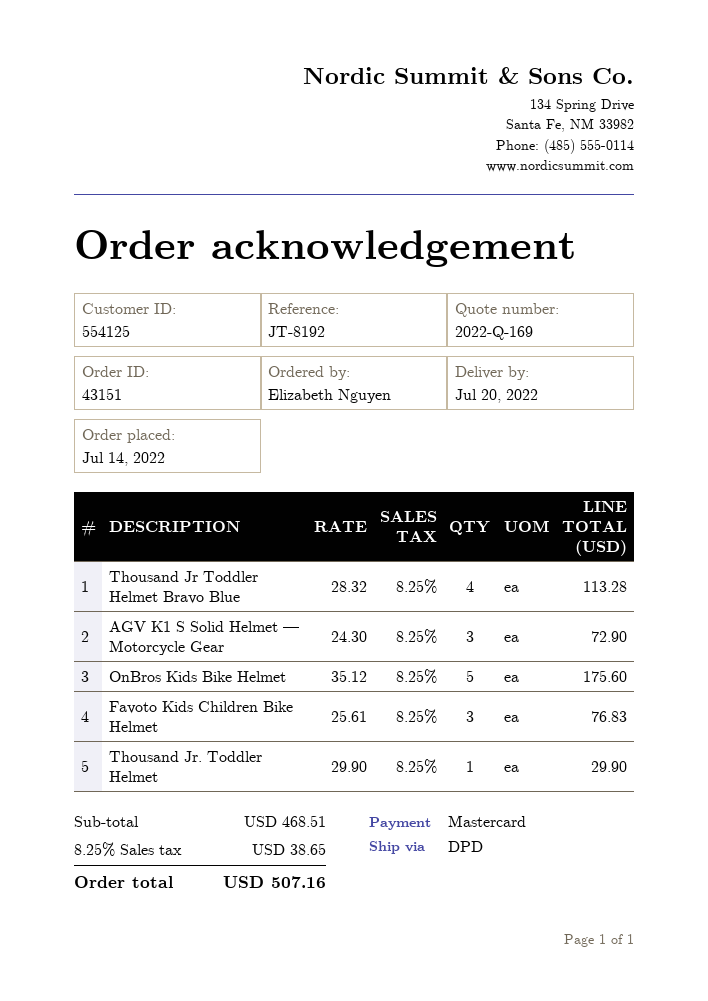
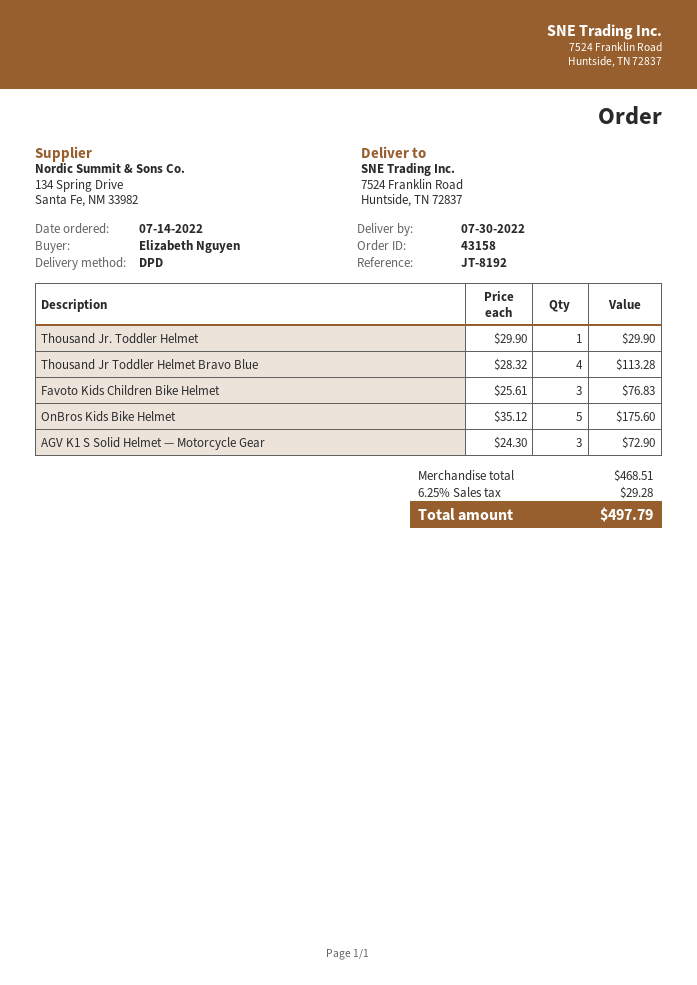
order number: 43151 -> 43158
delivery date: 2022-07-20 -> 2022-07-30
tax: 8.25% = 38.65 -> 6.25% = 29.28
total: 507.16 -> 497.79

